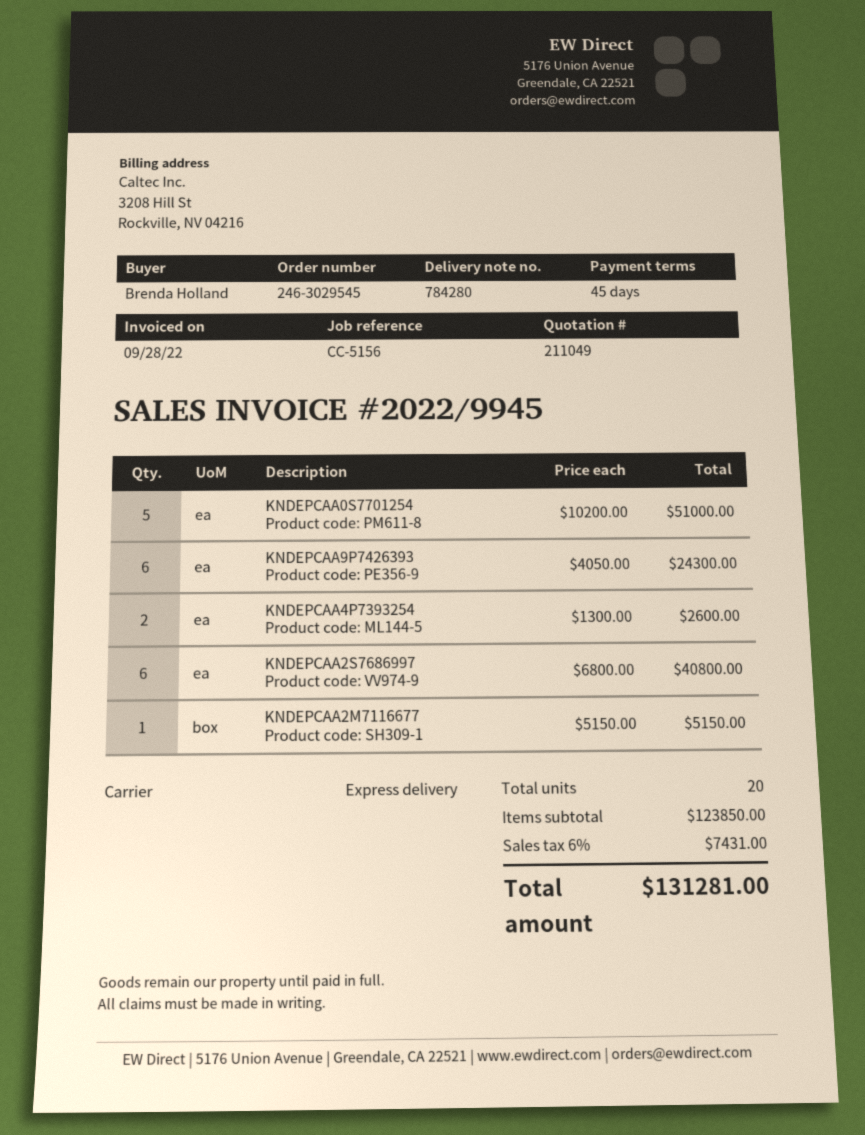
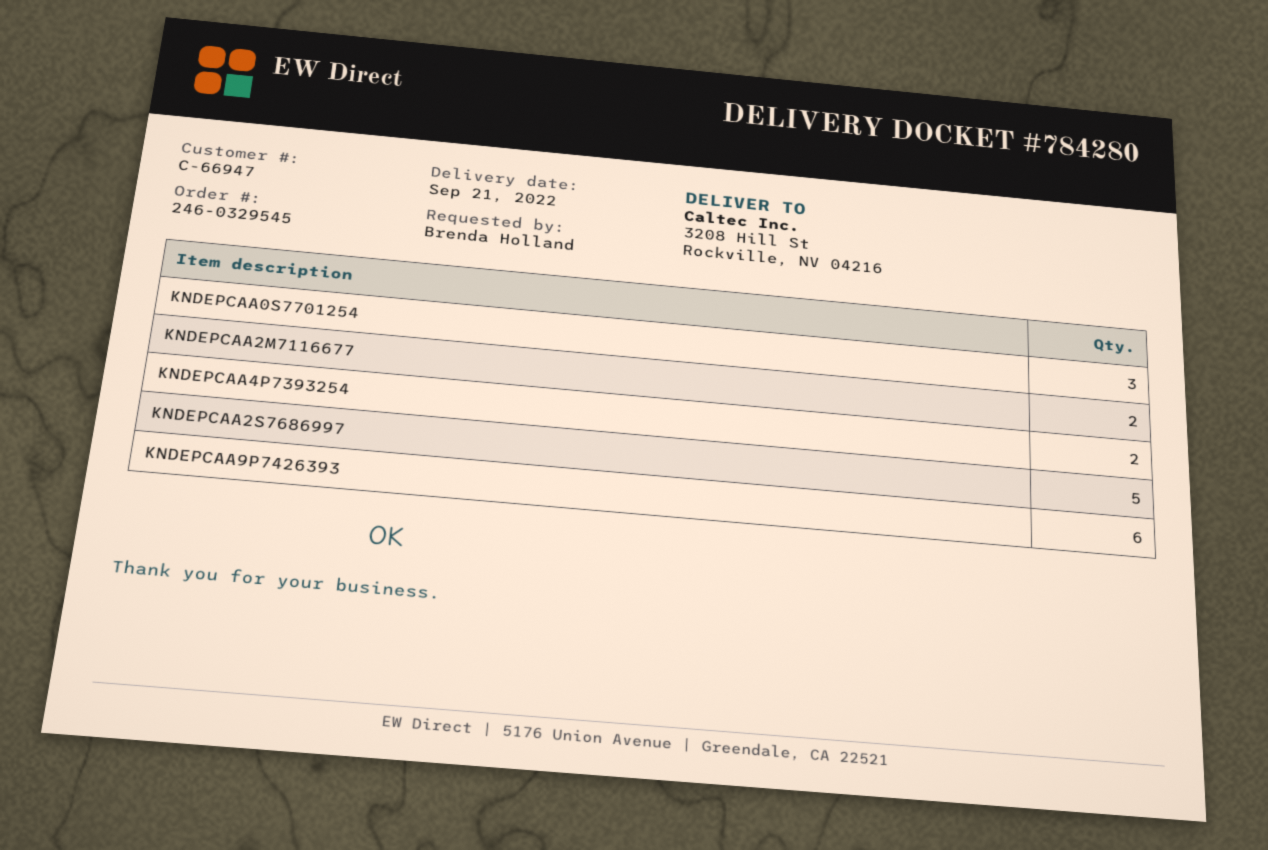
order number: 246-3029545 -> 246-0329545
KNDEPCAA0S7701254: 5 -> 3
KNDEPCAA2S7686997: 6 -> 5
KNDEPCAA2M7116677: 1 -> 2

